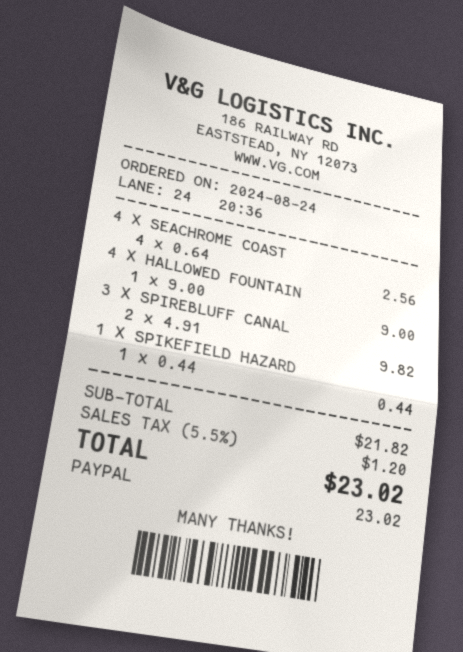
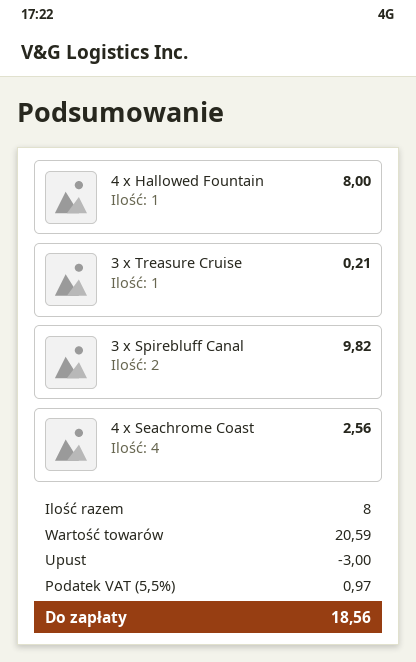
4 X HALLOWED FOUNTAIN: 1 for 9.00 -> 1 for 8.00
1 X SPIKEFIELD HAZARD: 1 for 0.44 -> none
3 x Treasure Cruise: none -> 1 for 0.21
subtotal: 21.82 -> 20.59
discount: none -> 3.00
tax: 5.5% = 1.20 -> 5.5% = 0.97
total: 23.02 -> 18.56

